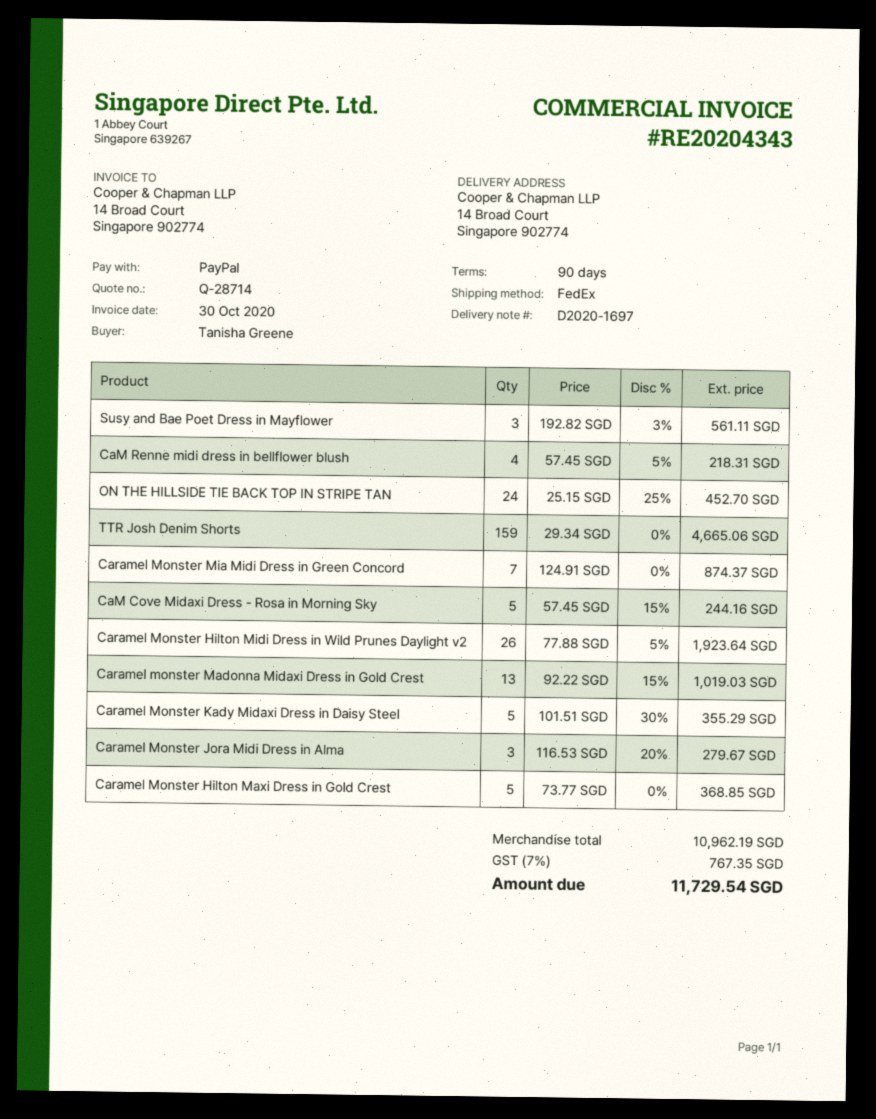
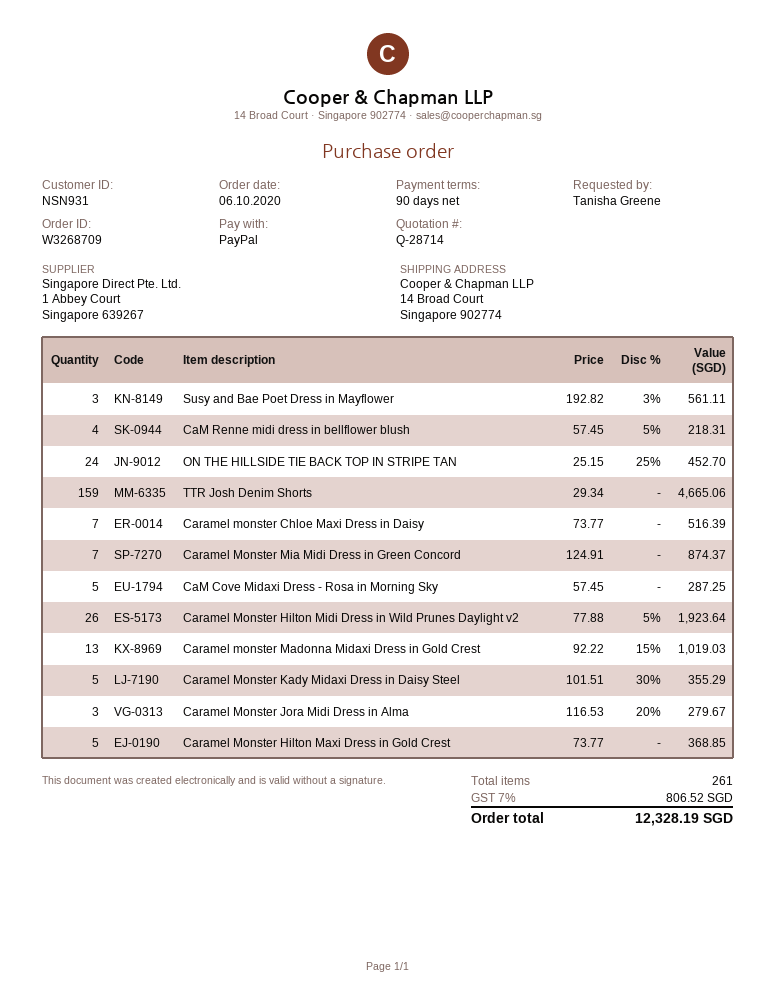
CaM Cove Midaxi Dress - Rosa in Morning Sky: 5 x 57.45 - 15% = 244.16 -> 5 x 57.45 = 287.25
Caramel monster Chloe Maxi Dress in Daisy: none -> 7 x 73.77 = 516.39
tax: 7% = 767.35 -> 7% = 806.52
total: 11729.54 -> 12328.19

